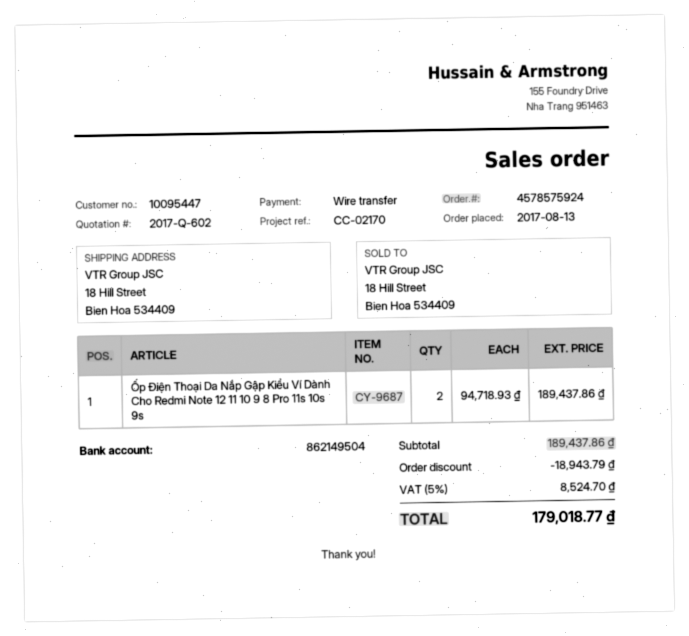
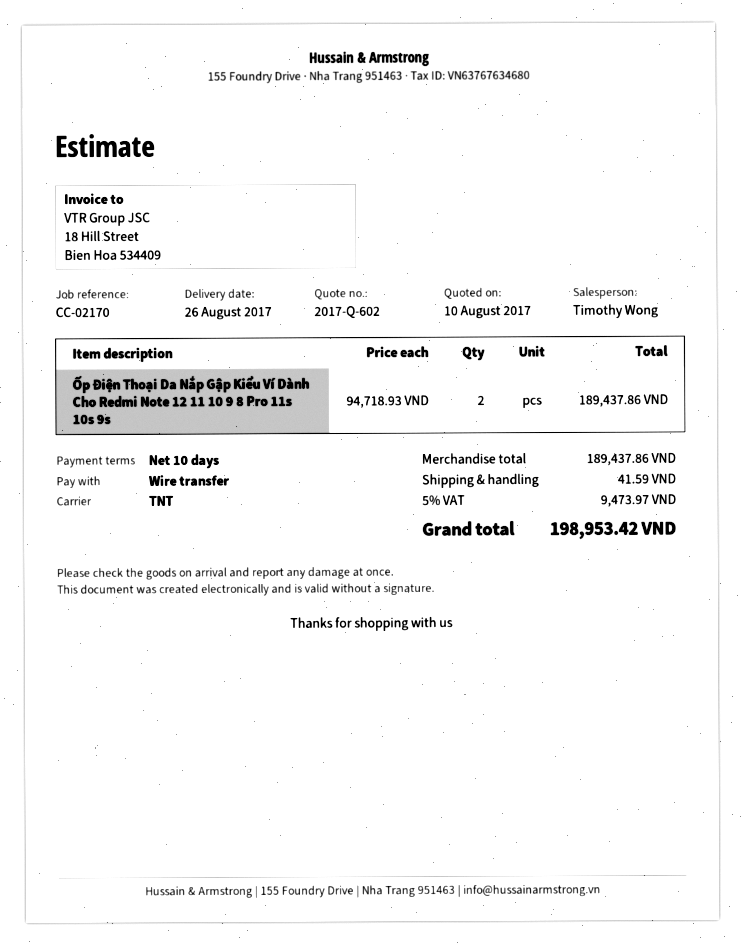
discount: 18943.79 -> none
shipping: none -> 41.59
tax: 5% = 8524.70 -> 5% = 9473.97
total: 179018.77 -> 198953.42

